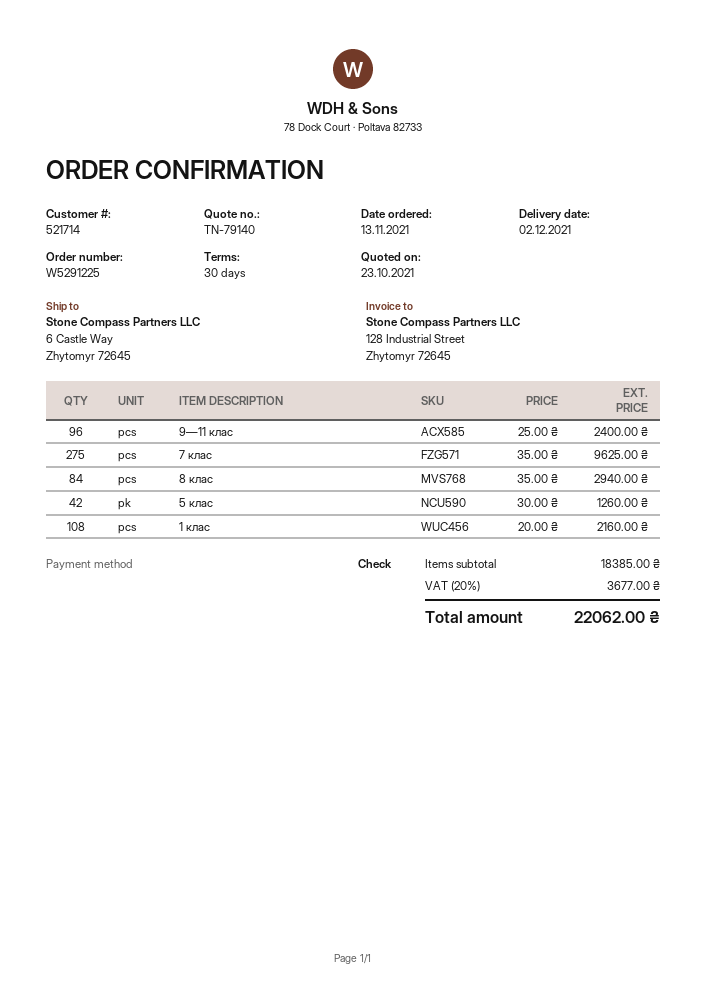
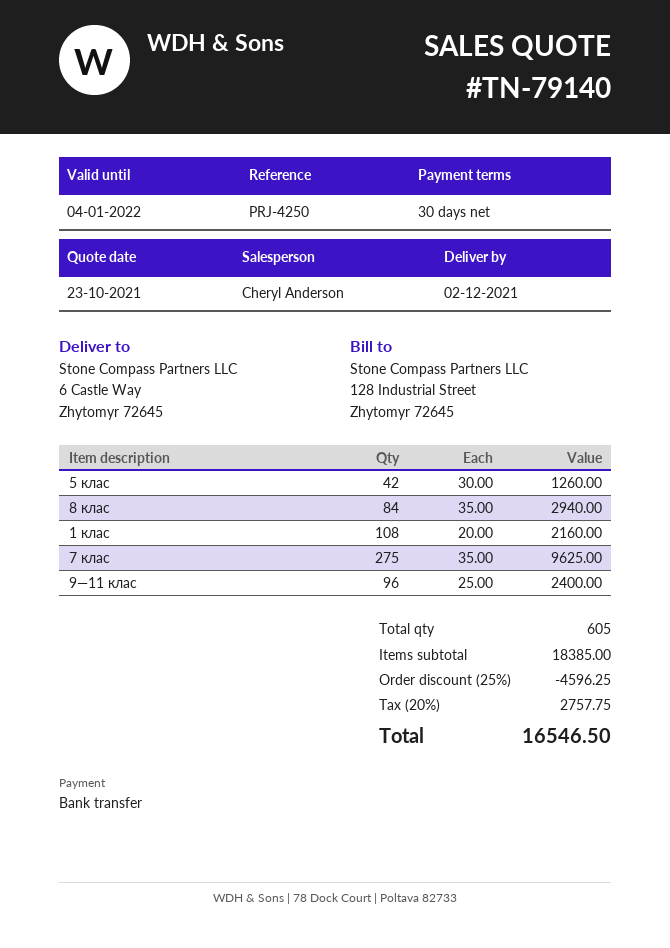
payment method: cheque -> bank transfer
discount: none -> 25% = 4596.25
tax: 20% = 3677.00 -> 20% = 2757.75
total: 22062.00 -> 16546.50

